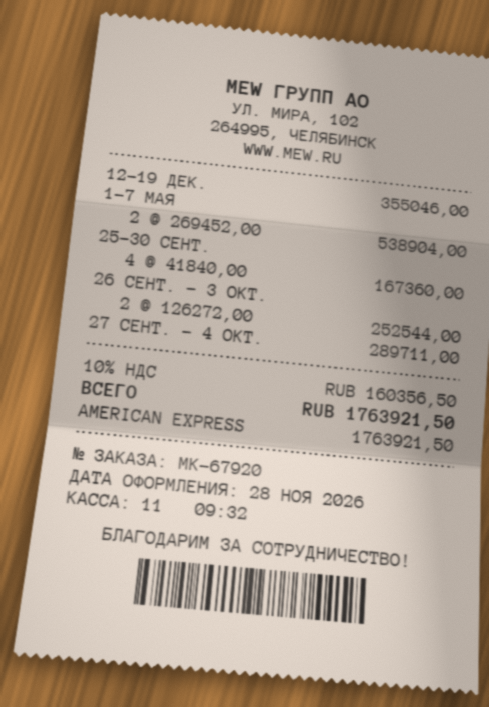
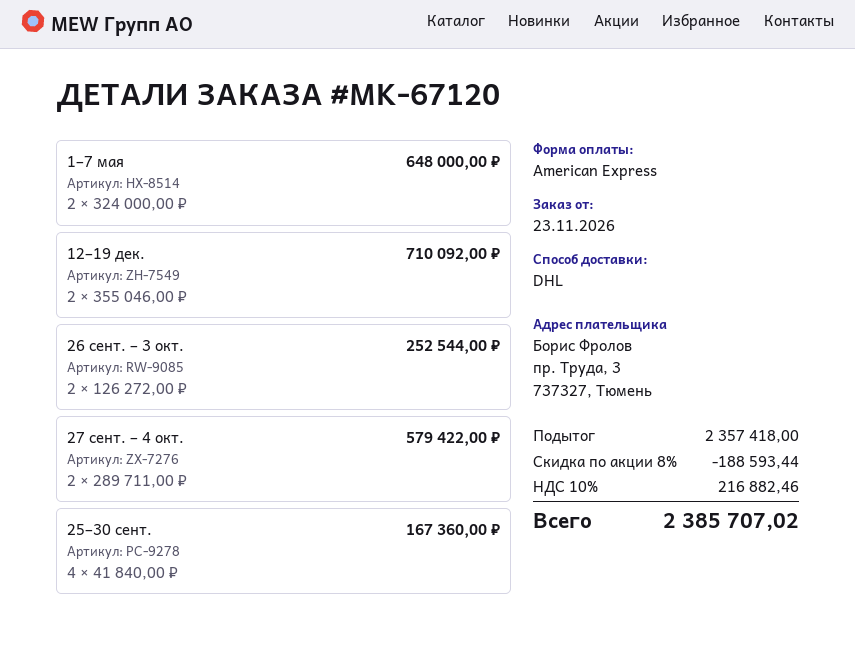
order number: MK-67920 -> MK-67120
order date: 2026-11-28 -> 2026-11-23
12–19 ДЕК.: 1 x 355046.00 = 355046.00 -> 2 x 355046.00 = 710092.00
1–7 МАЯ: 2 x 269452.00 = 538904.00 -> 2 x 324000.00 = 648000.00
27 СЕНТ. – 4 ОКТ.: 1 x 289711.00 = 289711.00 -> 2 x 289711.00 = 579422.00
discount: none -> 8% = 188593.44
tax: 10% = 160356.50 -> 10% = 216882.46
total: 1763921.50 -> 2385707.02

